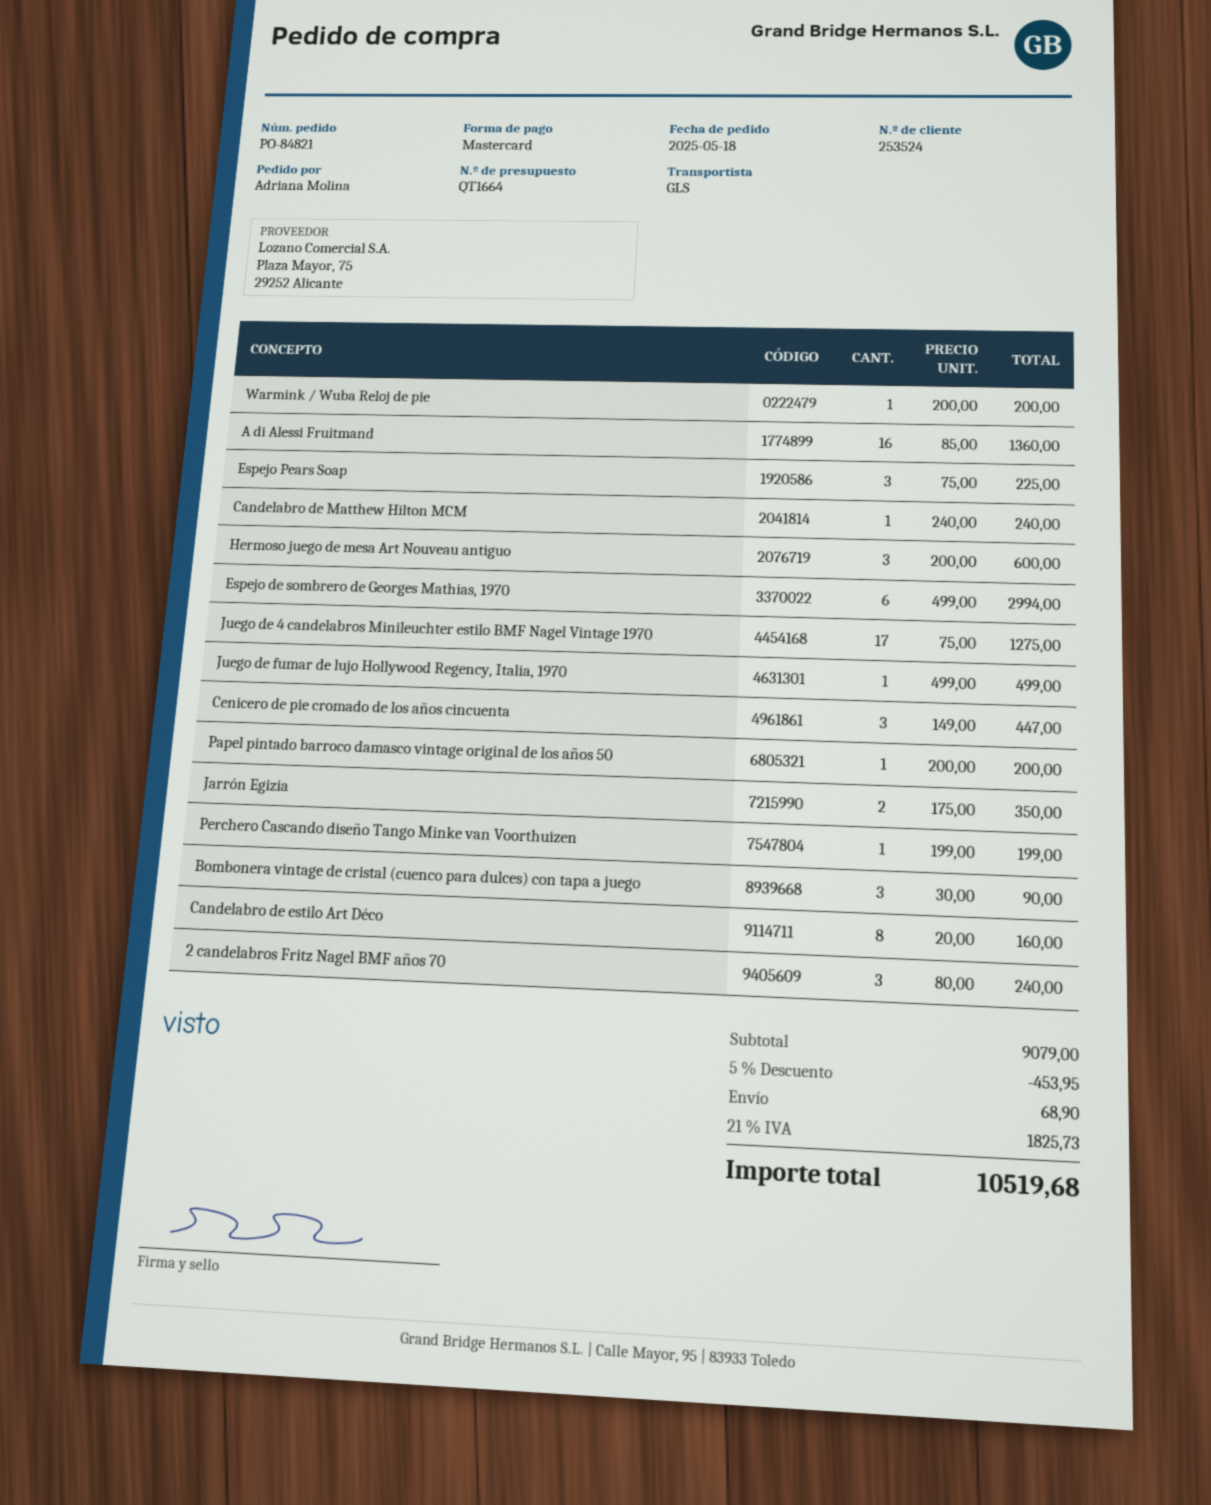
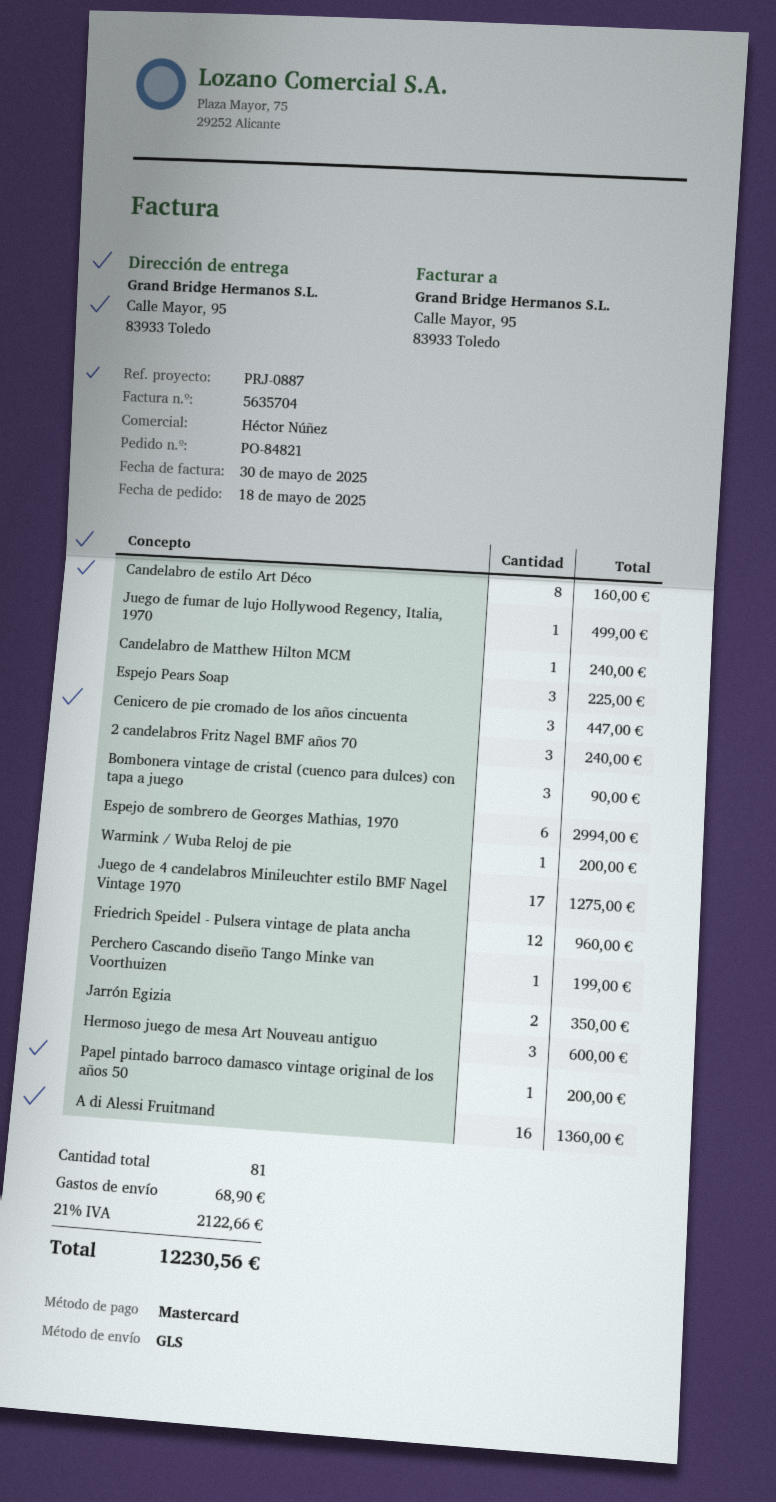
Friedrich Speidel - Pulsera vintage de plata ancha: none -> 12 for 960.00
discount: 5% = 453.95 -> none
tax: 21% = 1825.73 -> 21% = 2122.66
total: 10519.68 -> 12230.56

